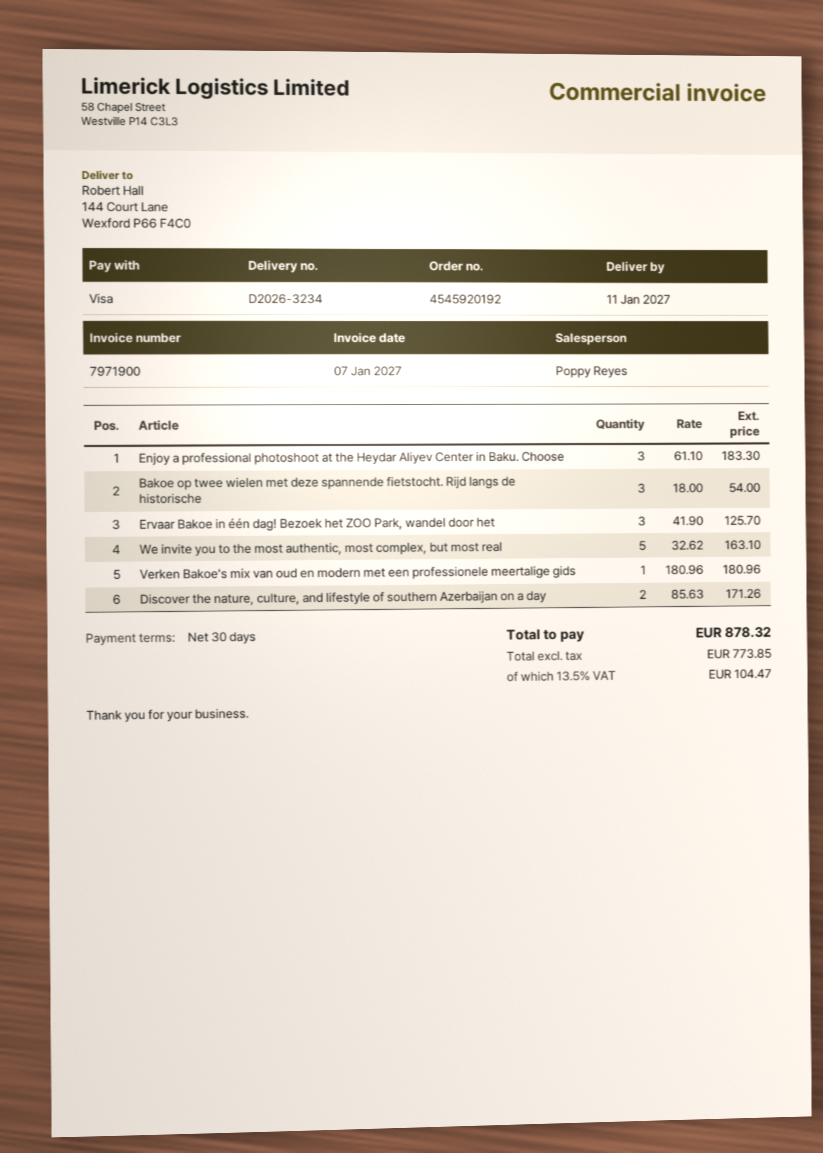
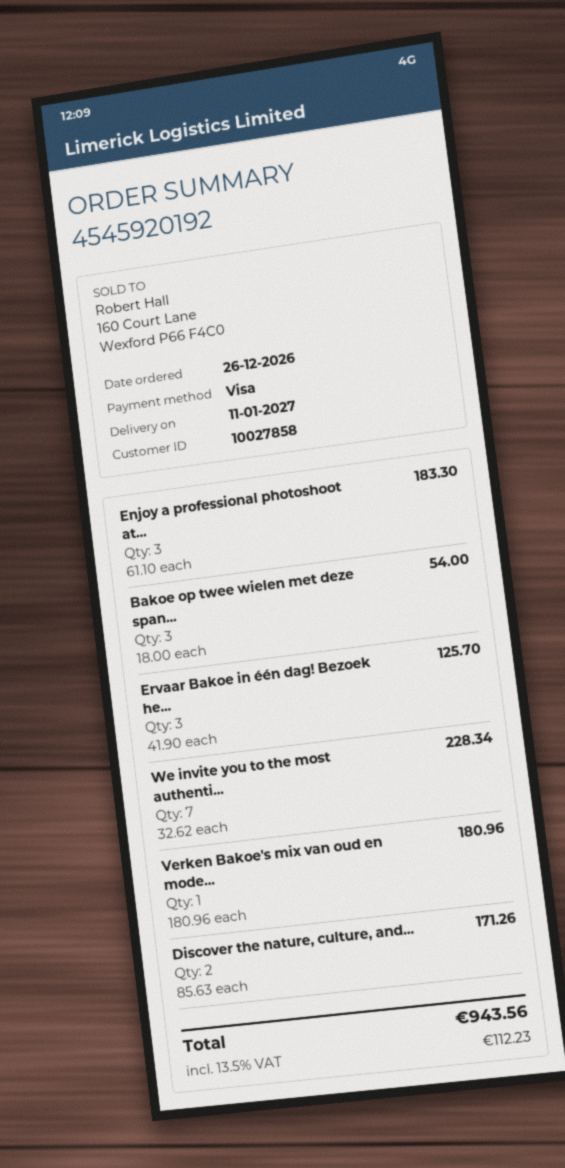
We invite you to the most authentic, most complex, but most real: 5 x 32.62 = 163.10 -> 7 x 32.62 = 228.34
tax: 13.5% = 104.47 -> 13.5% = 112.23
total: 878.32 -> 943.56

